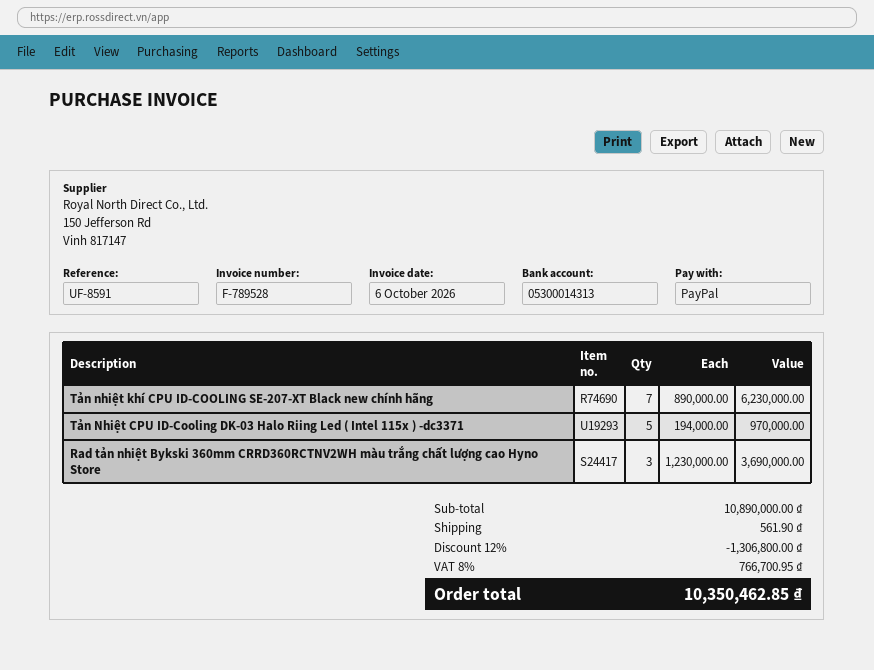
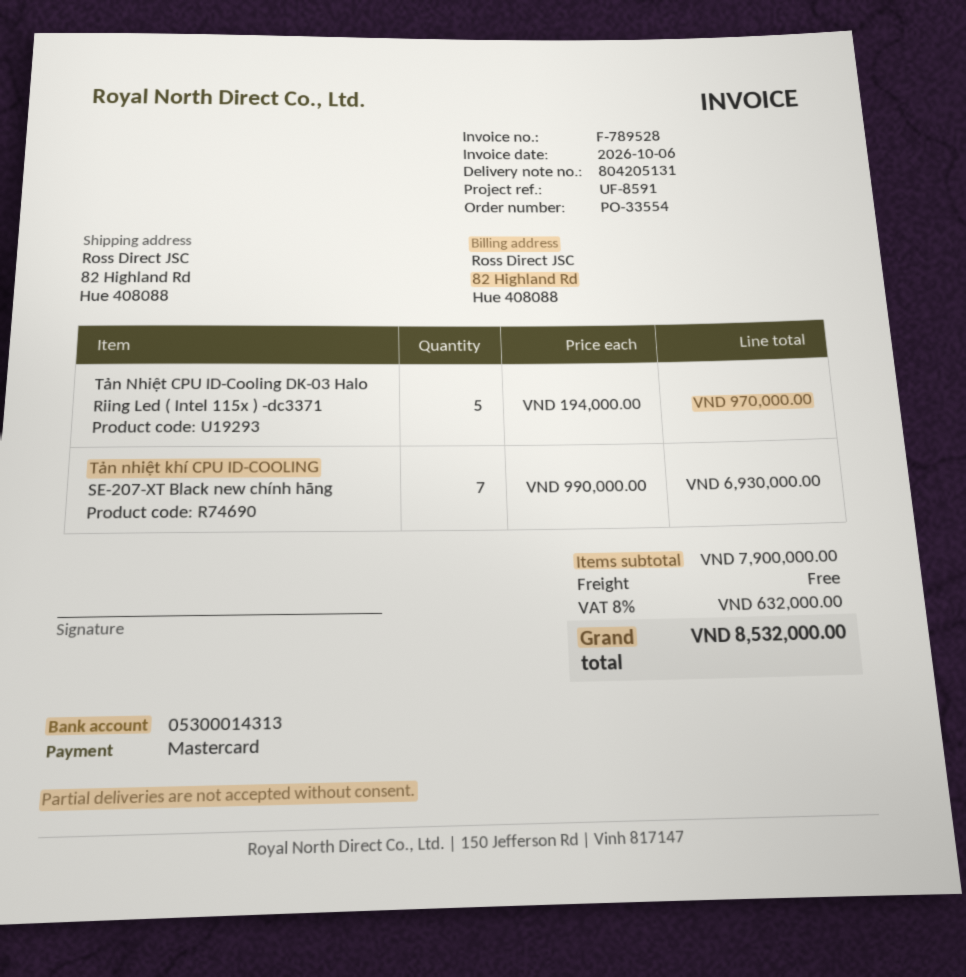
payment method: PayPal -> Mastercard
Tản nhiệt khí CPU ID-COOLING SE-207-XT Black new chính hãng: 7 x 890000.00 = 6230000.00 -> 7 x 990000.00 = 6930000.00
Rad tản nhiệt Bykski 360mm CRRD360RCTNV2WH màu trắng chất lượng cao Hyno Store: 3 x 1230000.00 = 3690000.00 -> none
subtotal: 10890000.00 -> 7900000.00
discount: 12% = 1306800.00 -> none
shipping: 561.90 -> 0.00
tax: 8% = 766700.95 -> 8% = 632000.00
total: 10350462.85 -> 8532000.00

